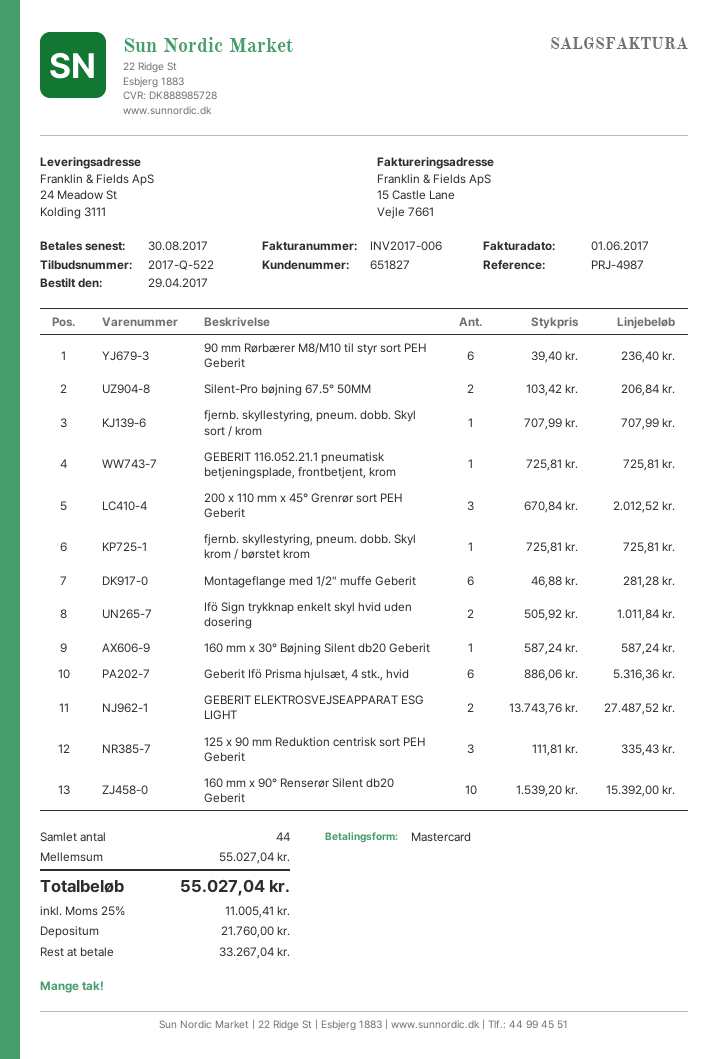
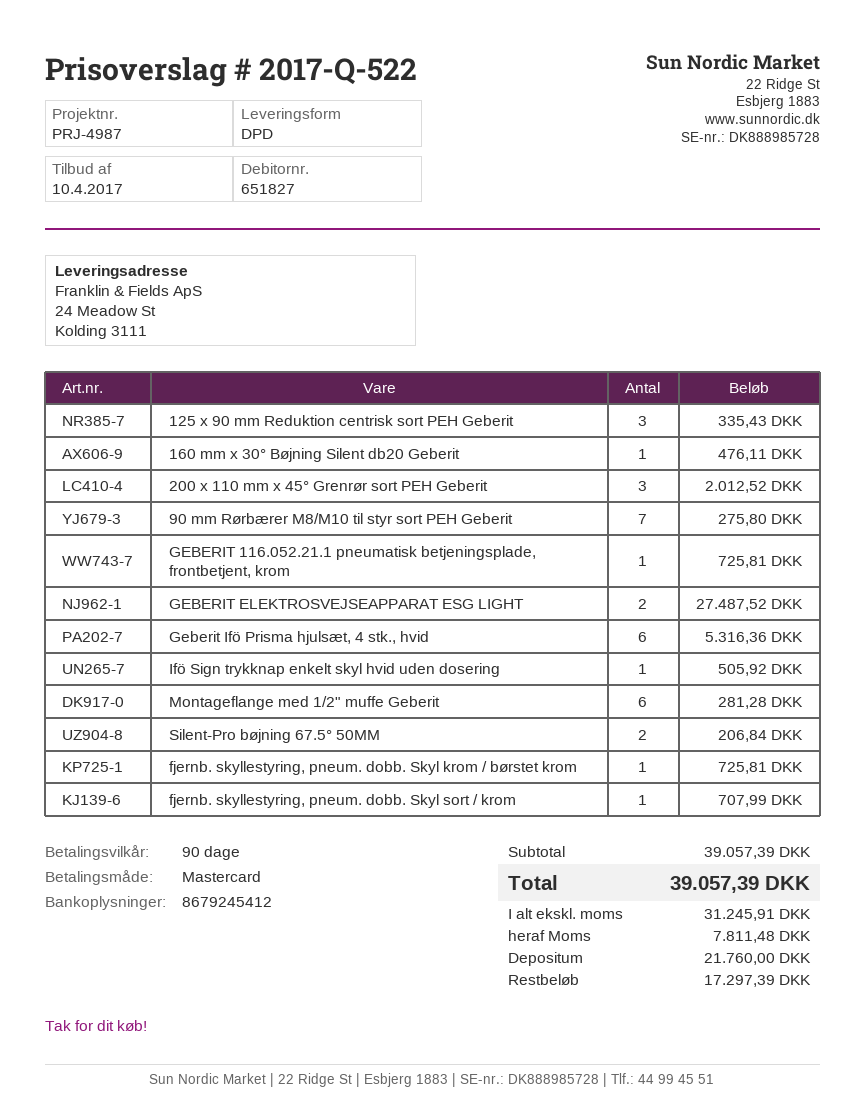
90 mm Rørbærer M8/M10 til styr sort PEH Geberit: 6 for 236.40 -> 7 for 275.80
Ifö Sign trykknap enkelt skyl hvid uden dosering: 2 for 1011.84 -> 1 for 505.92
160 mm x 30° Bøjning Silent db20 Geberit: 1 for 587.24 -> 1 for 476.11
160 mm x 90° Renserør Silent db20 Geberit: 10 for 15392.00 -> none
subtotal: 55027.04 -> 39057.39
tax: 11005.41 -> 7811.48
total: 55027.04 -> 39057.39
balance: 33267.04 -> 17297.39

